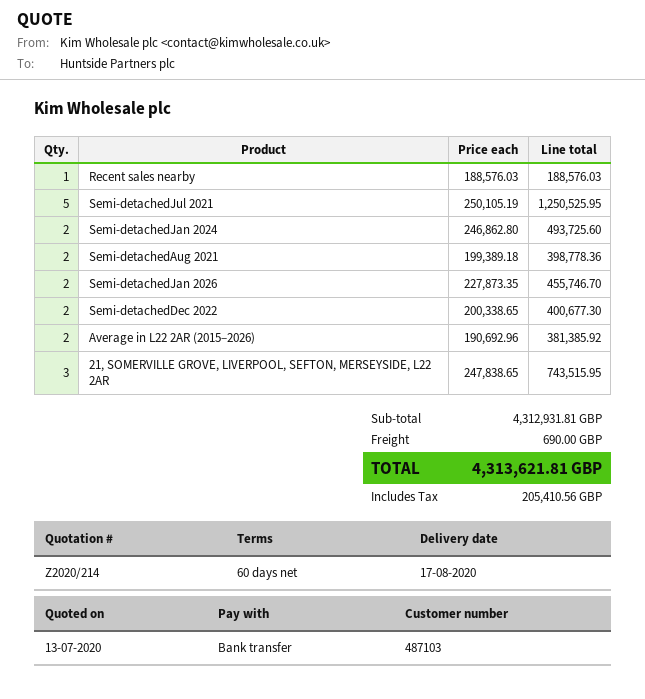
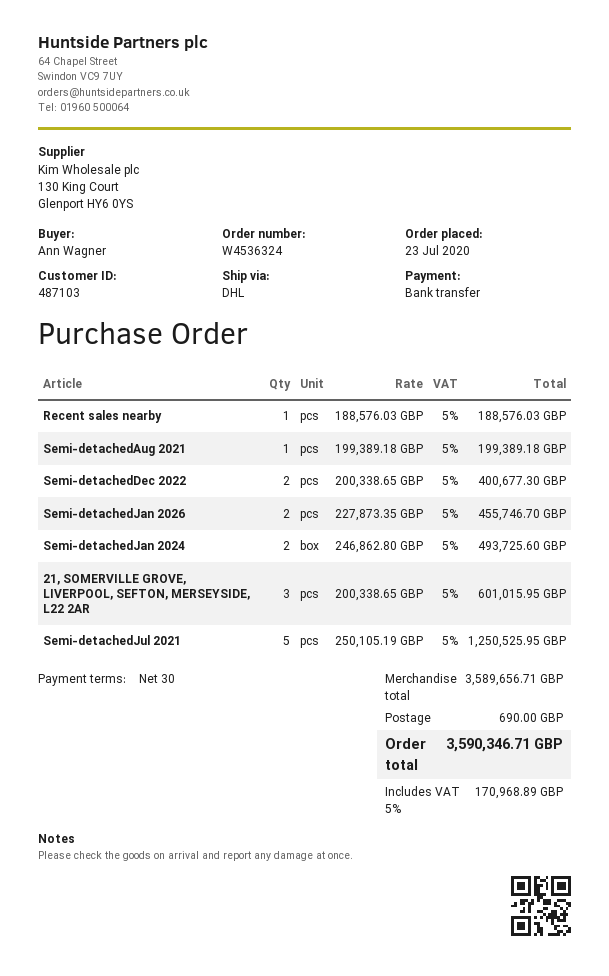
payment terms: 60 days -> 30 days
Semi-detachedAug 2021: 2 x 199389.18 = 398778.36 -> 1 x 199389.18 = 199389.18
Average in L22 2AR (2015–2026): 2 x 190692.96 = 381385.92 -> none
21, SOMERVILLE GROVE, LIVERPOOL, SEFTON, MERSEYSIDE, L22 2AR: 3 x 247838.65 = 743515.95 -> 3 x 200338.65 = 601015.95
subtotal: 4312931.81 -> 3589656.71
tax: 205410.56 -> 170968.89
total: 4313621.81 -> 3590346.71

